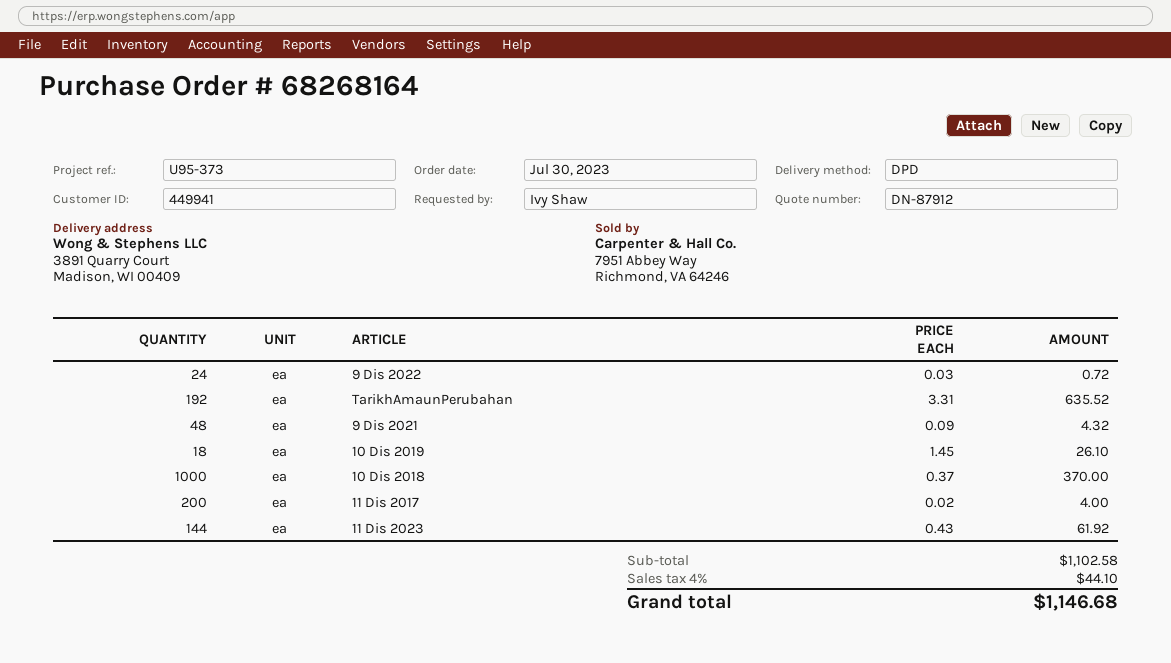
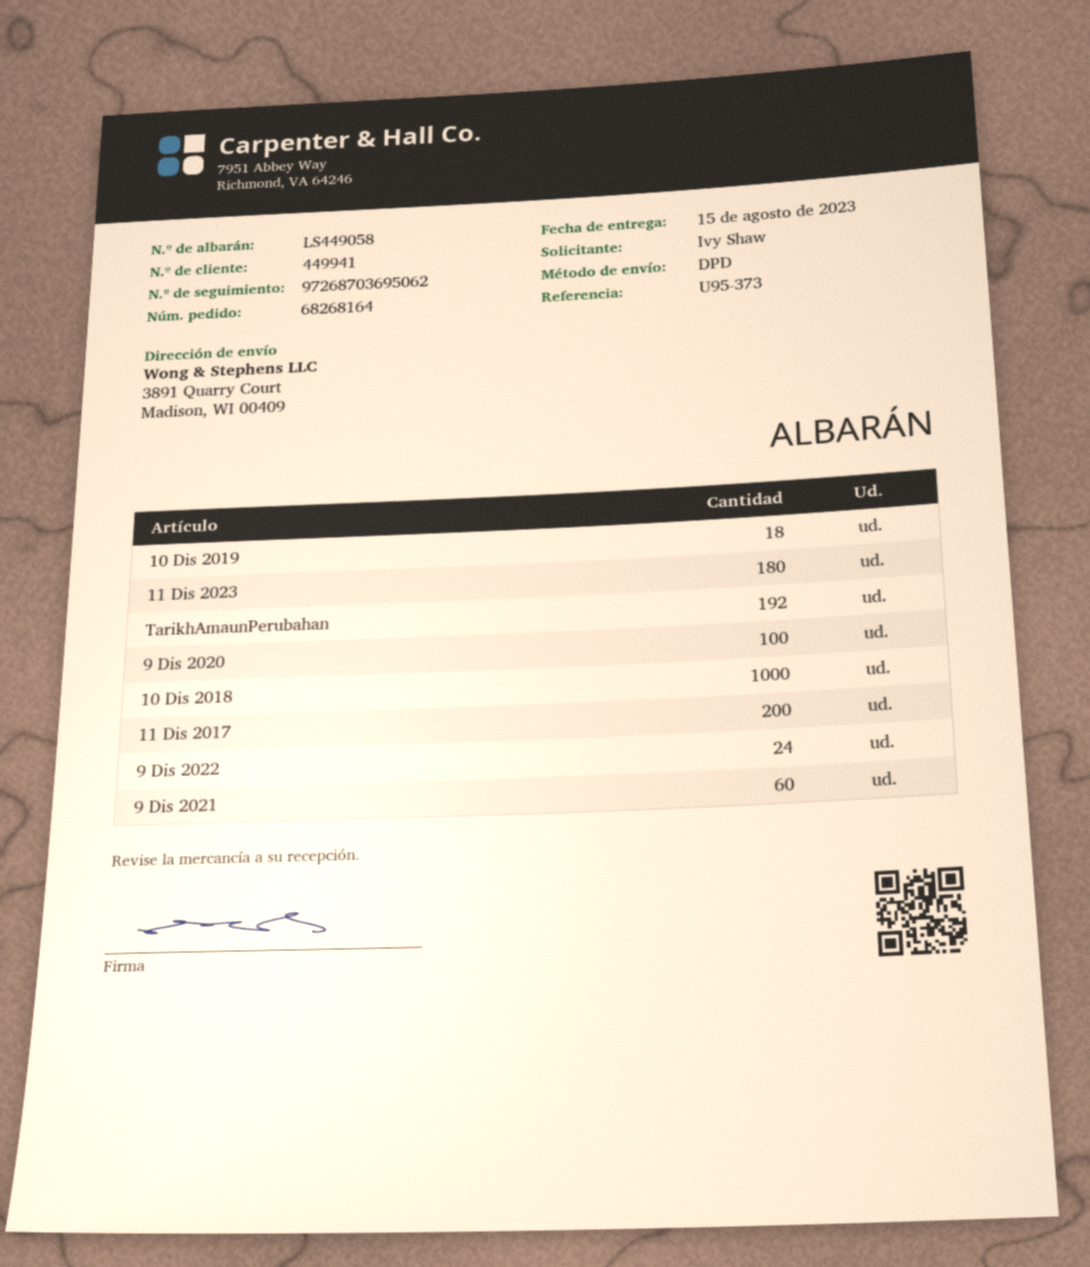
9 Dis 2021: 48 -> 60
11 Dis 2023: 144 -> 180
9 Dis 2020: none -> 100

